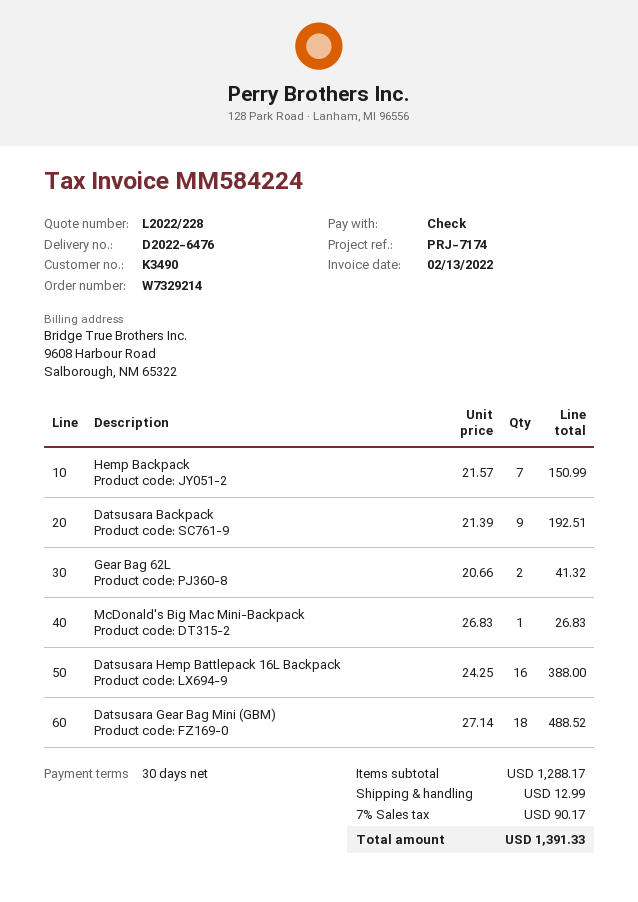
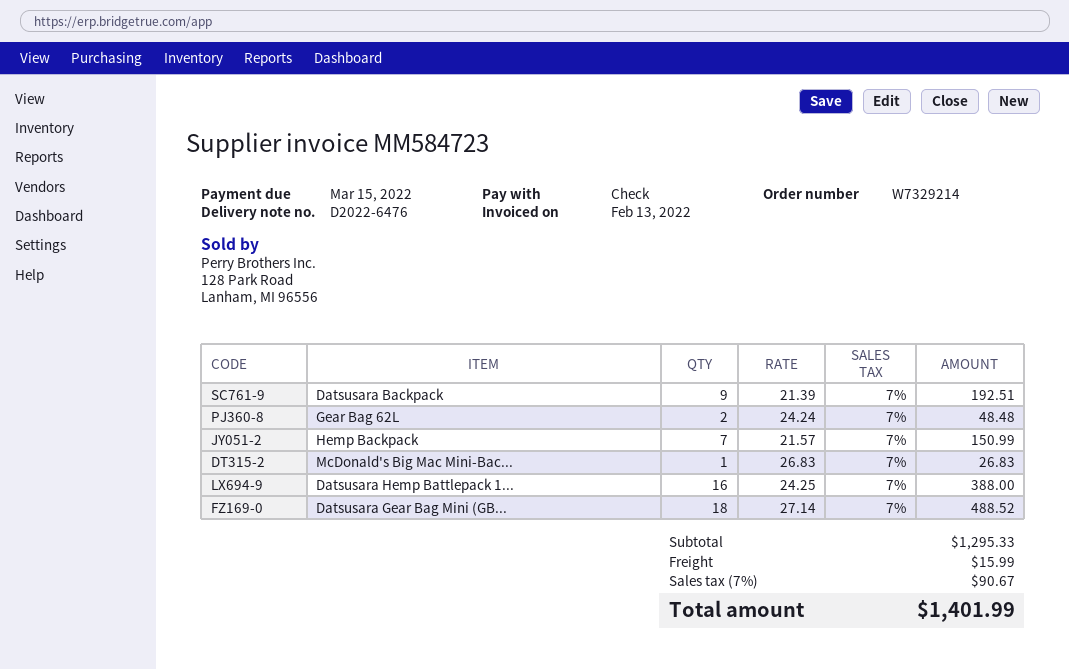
invoice number: MM584224 -> MM584723
Gear Bag 62L: 2 x 20.66 = 41.32 -> 2 x 24.24 = 48.48
subtotal: 1288.17 -> 1295.33
shipping: 12.99 -> 15.99
tax: 7% = 90.17 -> 7% = 90.67
total: 1391.33 -> 1401.99

